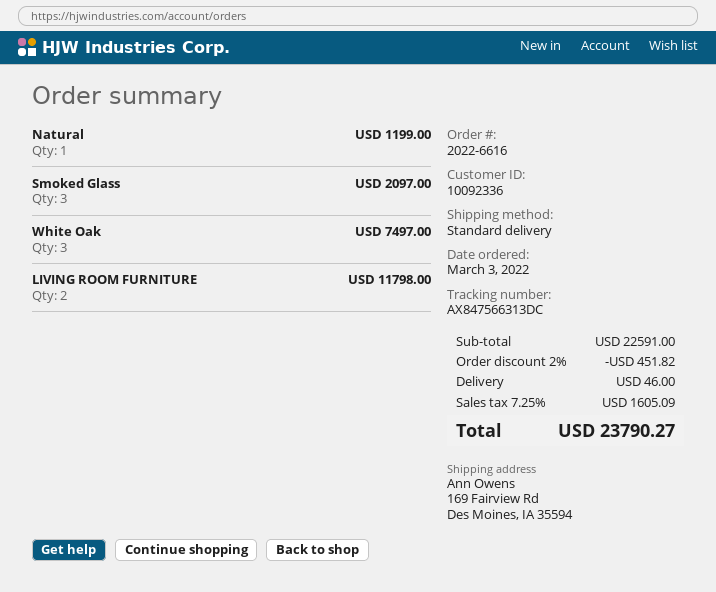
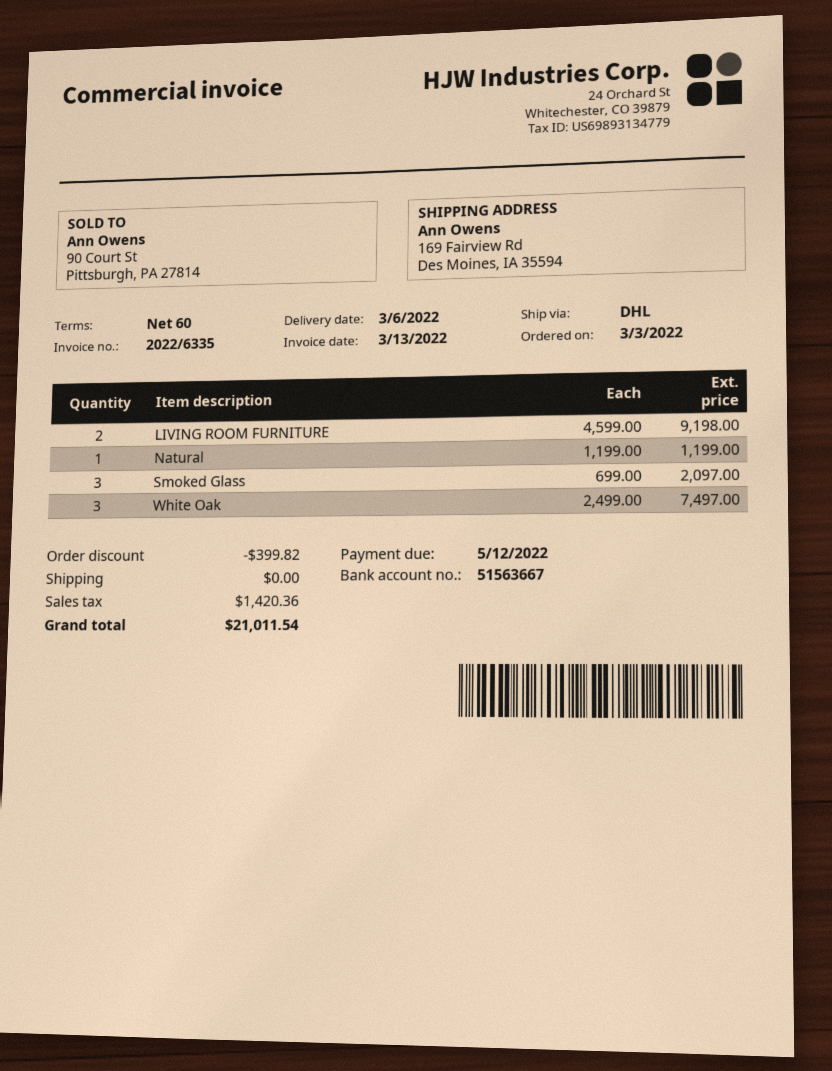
shipping method: standard -> DHL
LIVING ROOM FURNITURE: 2 for 11798.00 -> 2 for 9198.00
discount: 451.82 -> 399.82
shipping: 46.00 -> 0.00
tax: 1605.09 -> 1420.36
total: 23790.27 -> 21011.54

